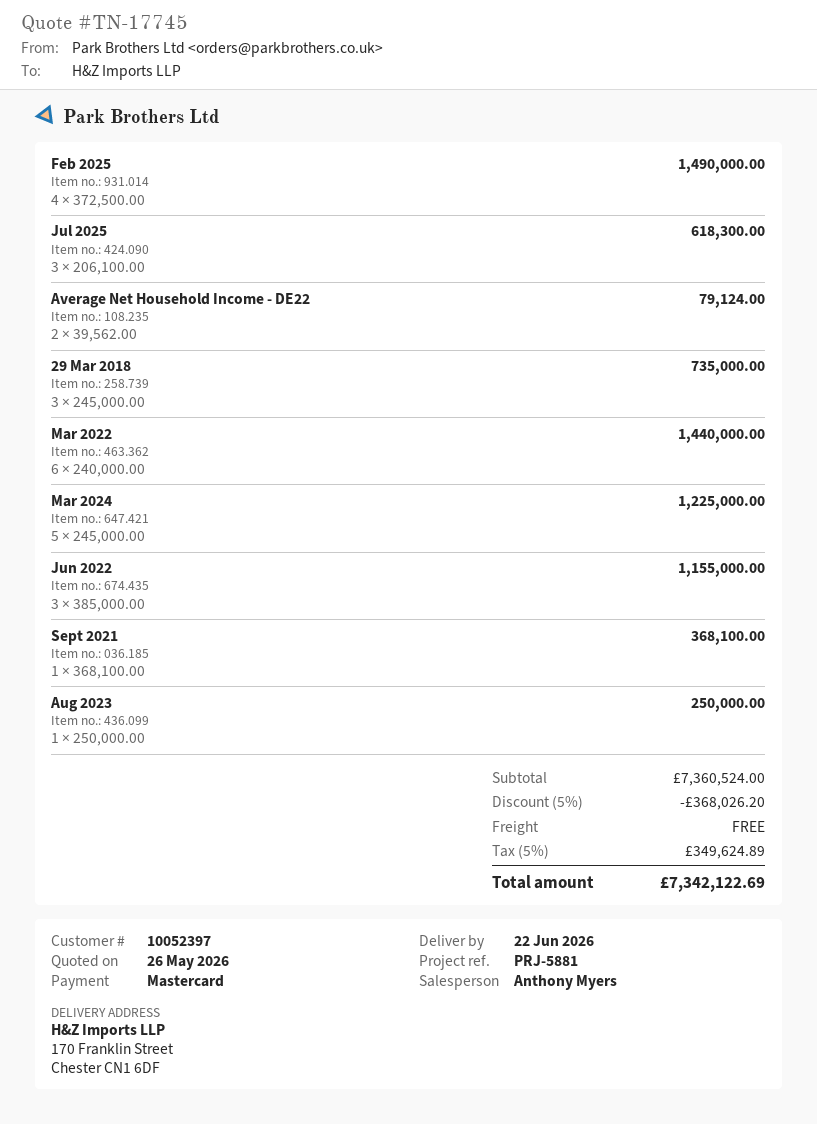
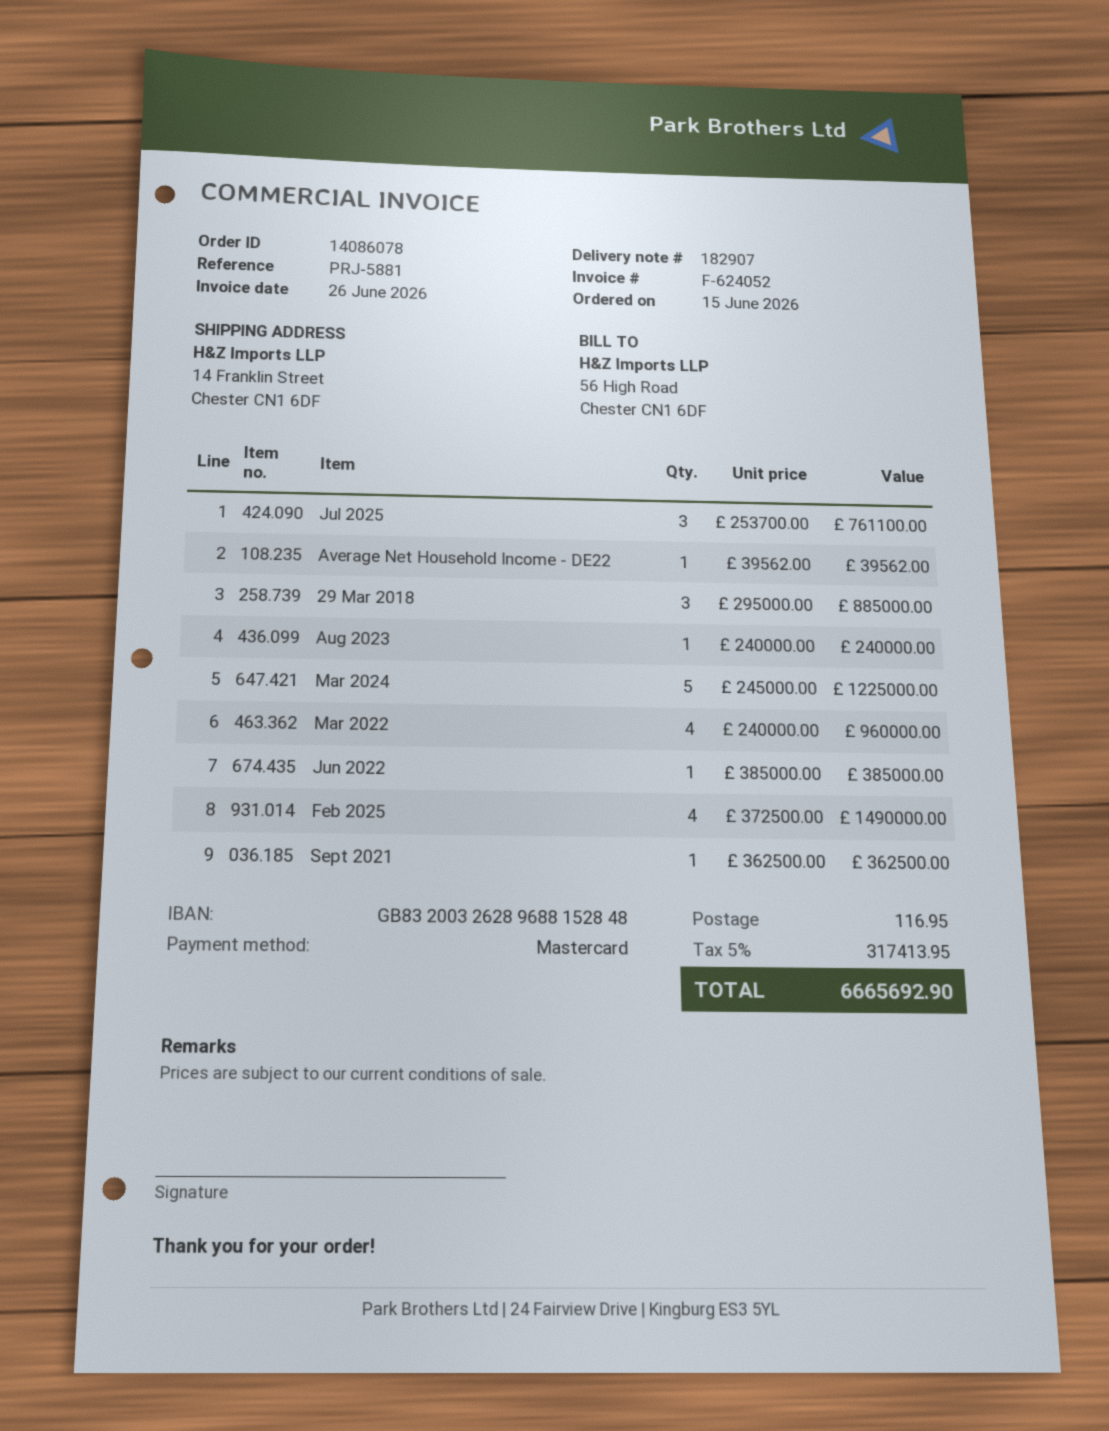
ship to: 170 Franklin Street, Chester CN1 6DF -> 14 Franklin Street, Chester CN1 6DF
Jul 2025: 3 x 206100.00 = 618300.00 -> 3 x 253700.00 = 761100.00
Average Net Household Income - DE22: 2 x 39562.00 = 79124.00 -> 1 x 39562.00 = 39562.00
29 Mar 2018: 3 x 245000.00 = 735000.00 -> 3 x 295000.00 = 885000.00
Mar 2022: 6 x 240000.00 = 1440000.00 -> 4 x 240000.00 = 960000.00
Jun 2022: 3 x 385000.00 = 1155000.00 -> 1 x 385000.00 = 385000.00
Sept 2021: 1 x 368100.00 = 368100.00 -> 1 x 362500.00 = 362500.00
Aug 2023: 1 x 250000.00 = 250000.00 -> 1 x 240000.00 = 240000.00
discount: 5% = 368026.20 -> none
shipping: 0.00 -> 116.95
tax: 5% = 349624.89 -> 5% = 317413.95
total: 7342122.69 -> 6665692.90

